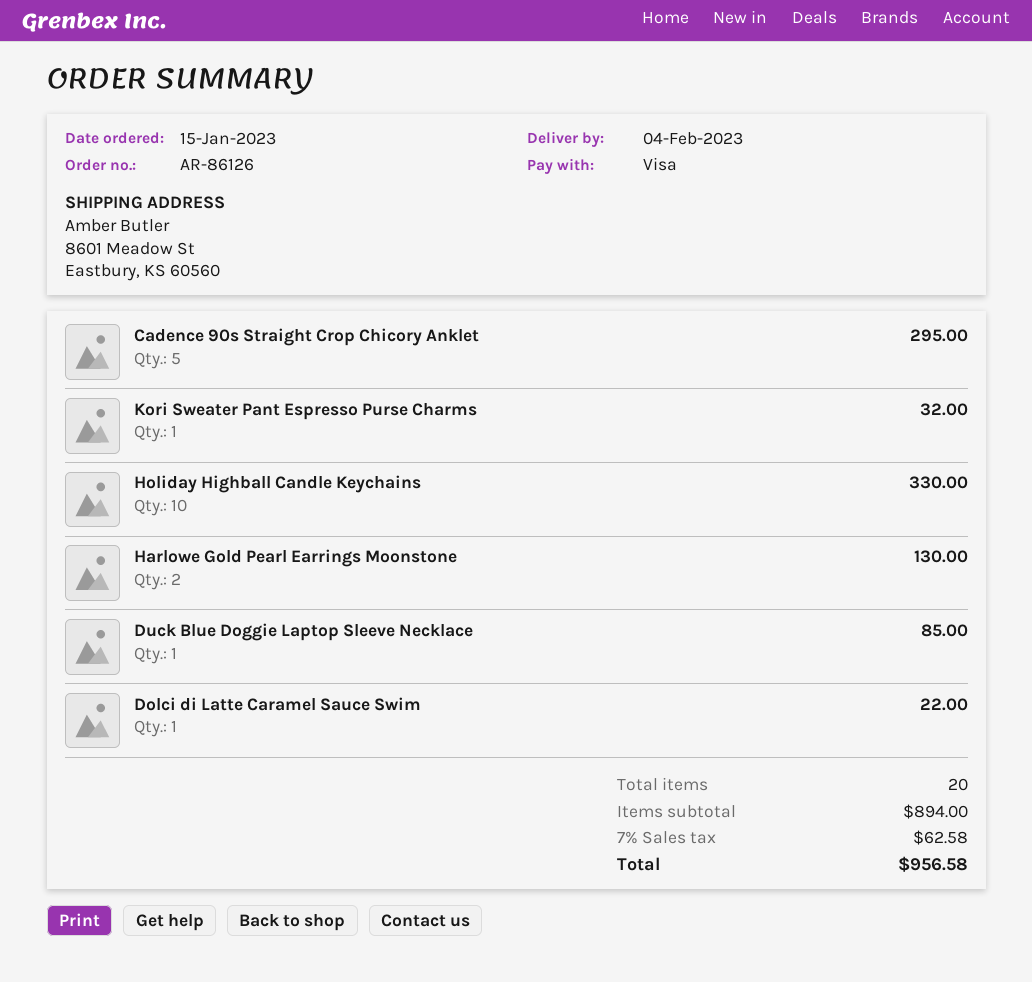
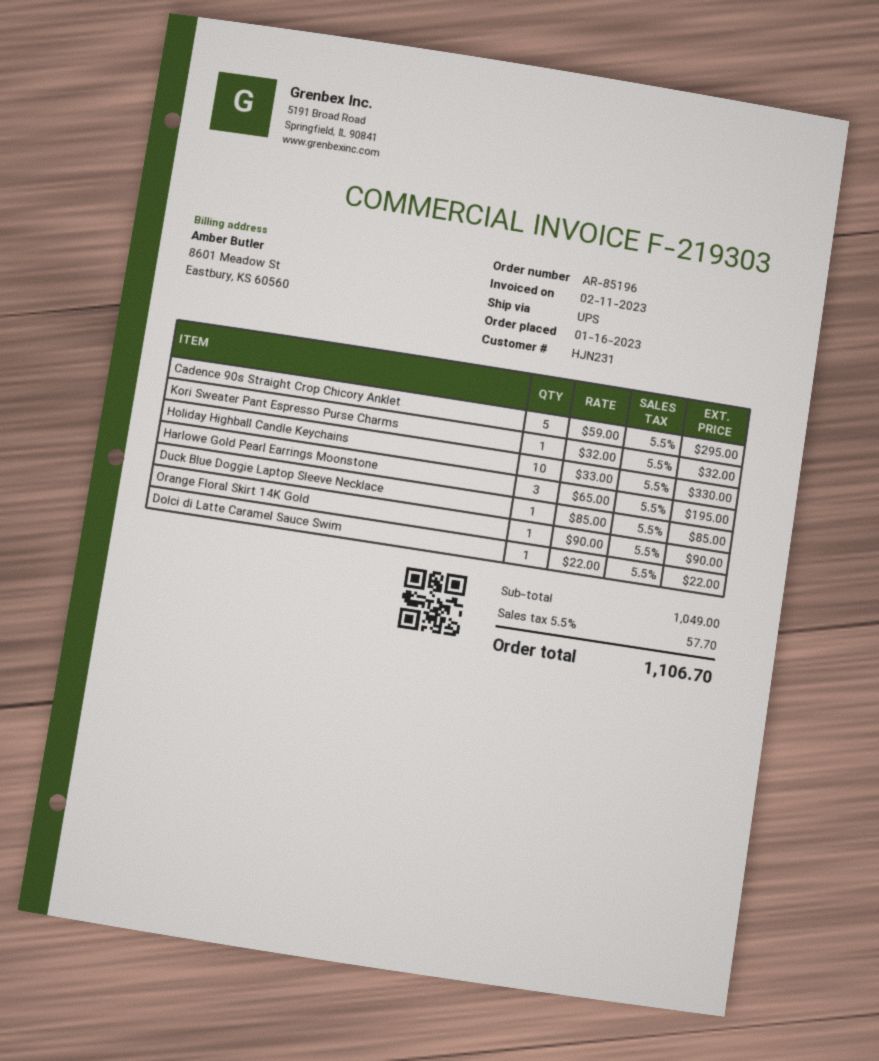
order number: AR-86126 -> AR-85196
order date: 2023-01-15 -> 2023-01-16
Harlowe Gold Pearl Earrings Moonstone: 2 for 130.00 -> 3 for 195.00
Orange Floral Skirt 14K Gold: none -> 1 for 90.00
subtotal: 894.00 -> 1049.00
tax: 7% = 62.58 -> 5.5% = 57.70
total: 956.58 -> 1106.70

